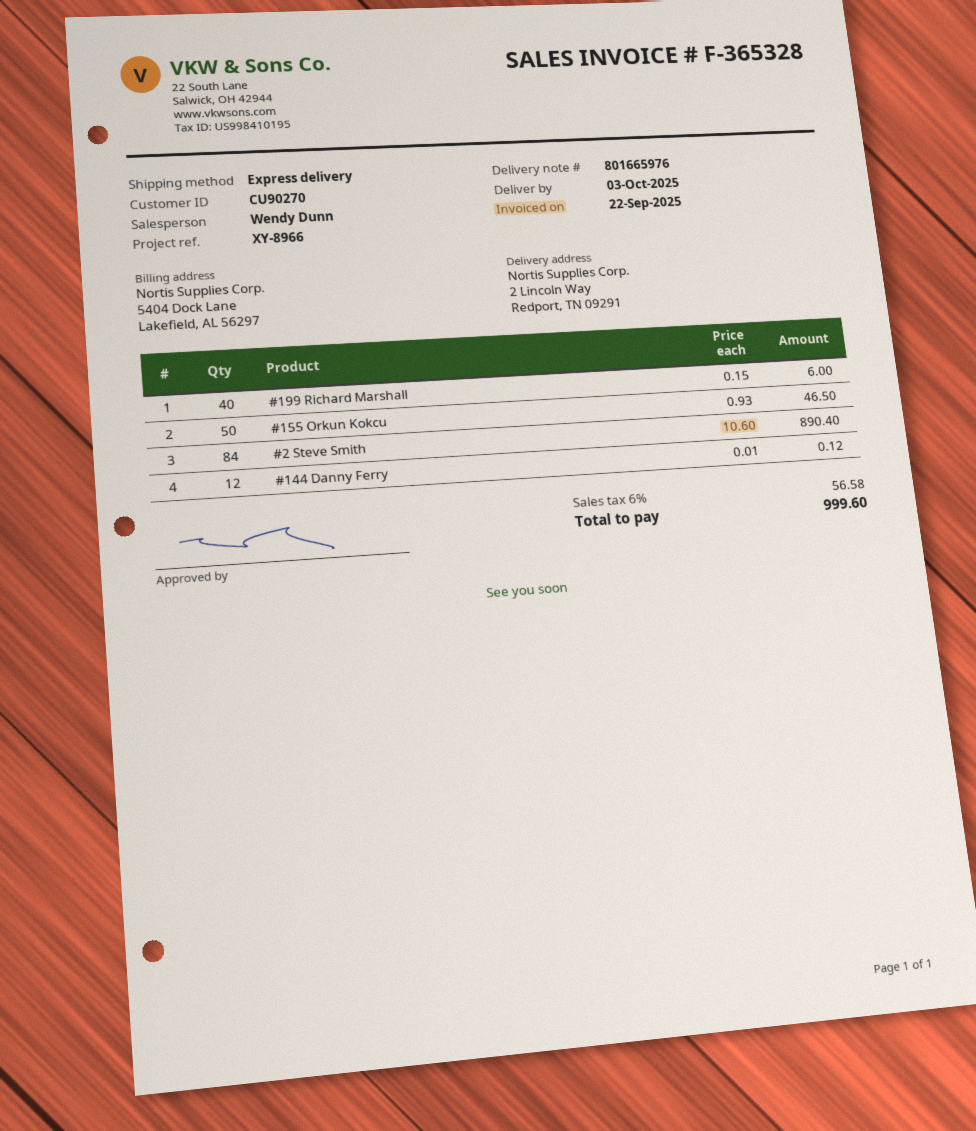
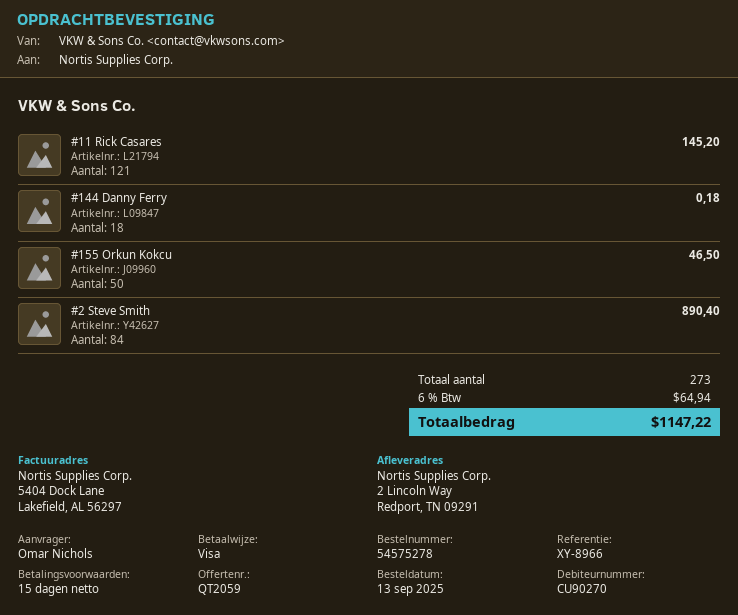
#199 Richard Marshall: 40 for 6.00 -> none
#144 Danny Ferry: 12 for 0.12 -> 18 for 0.18
#11 Rick Casares: none -> 121 for 145.20
tax: 6% = 56.58 -> 6% = 64.94
total: 999.60 -> 1147.22

